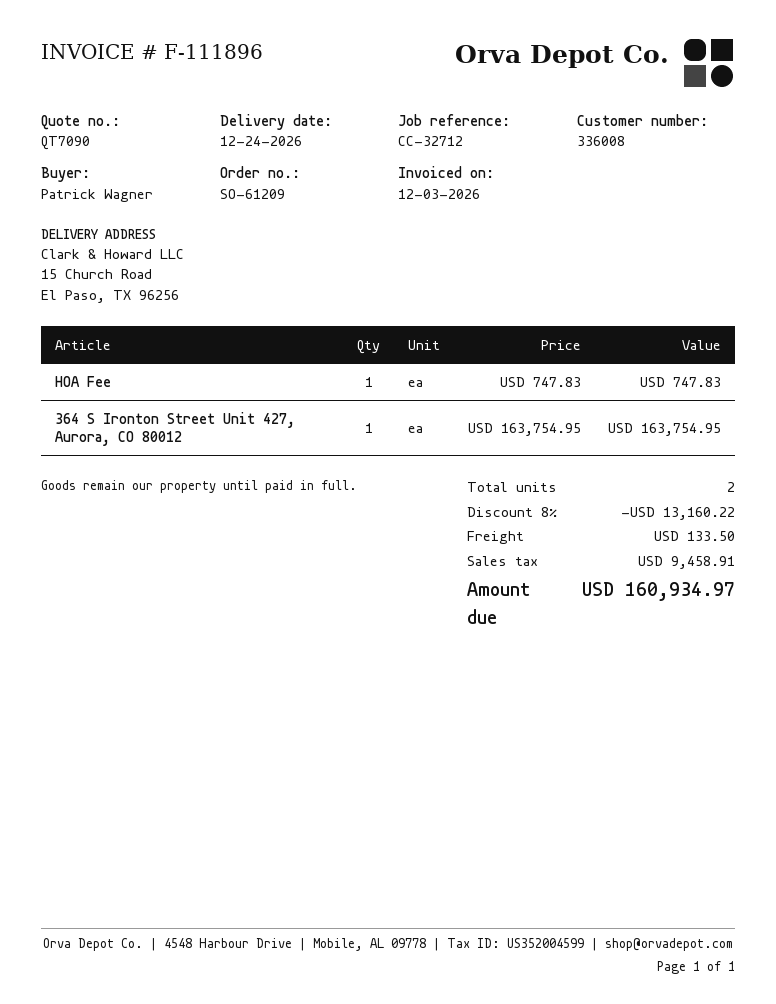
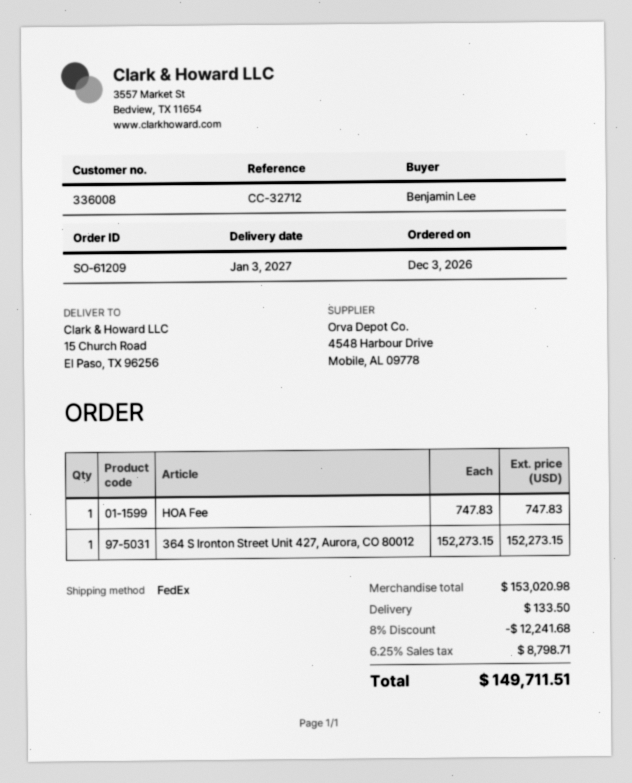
delivery date: 2026-12-24 -> 2027-01-03
ordered by: Patrick Wagner -> Benjamin Lee
364 S Ironton Street Unit 427, Aurora, CO 80012: 1 x 163754.95 = 163754.95 -> 1 x 152273.15 = 152273.15
discount: 8% = 13160.22 -> 8% = 12241.68
tax: 9458.91 -> 8798.71
total: 160934.97 -> 149711.51

